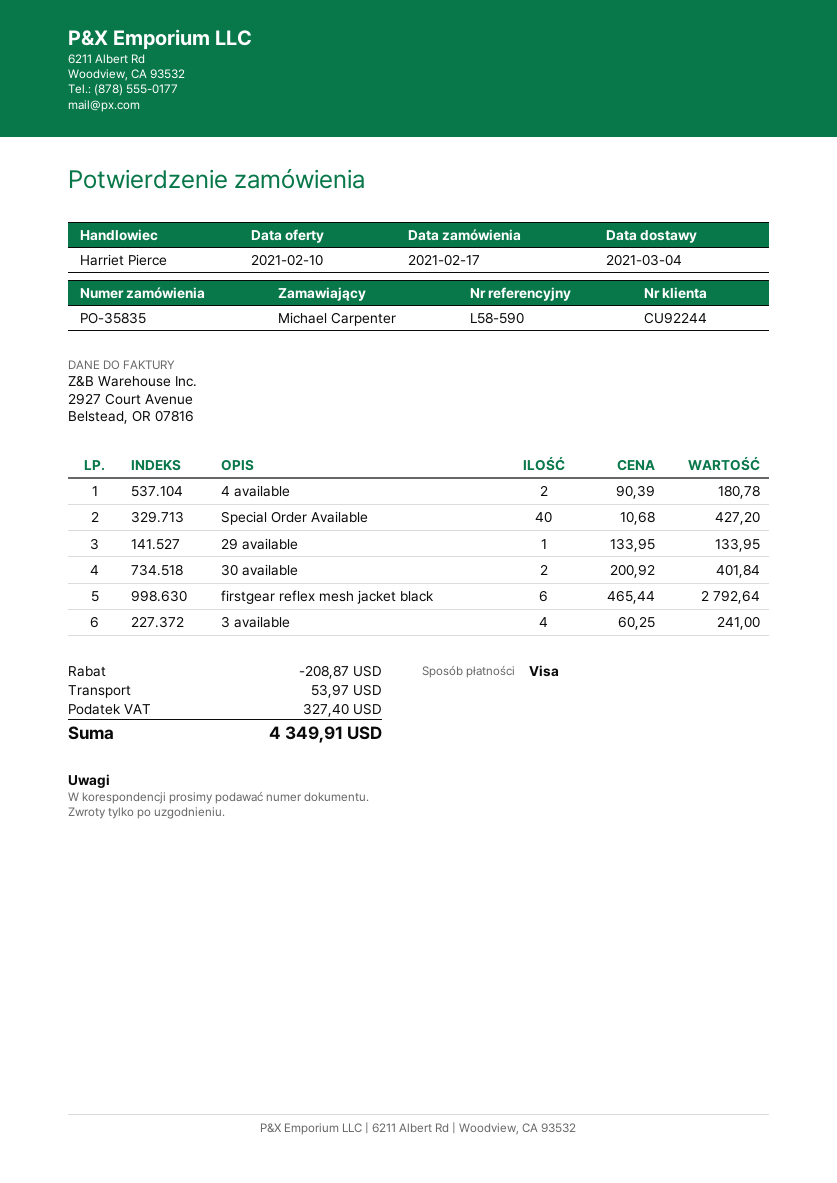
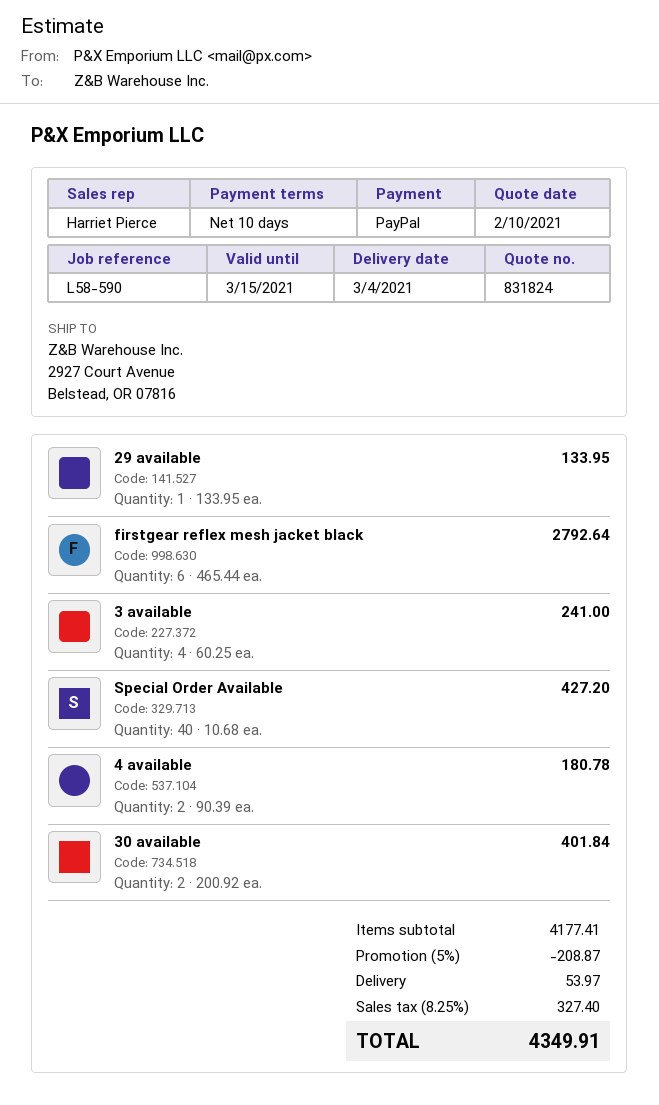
payment method: Visa -> PayPal

